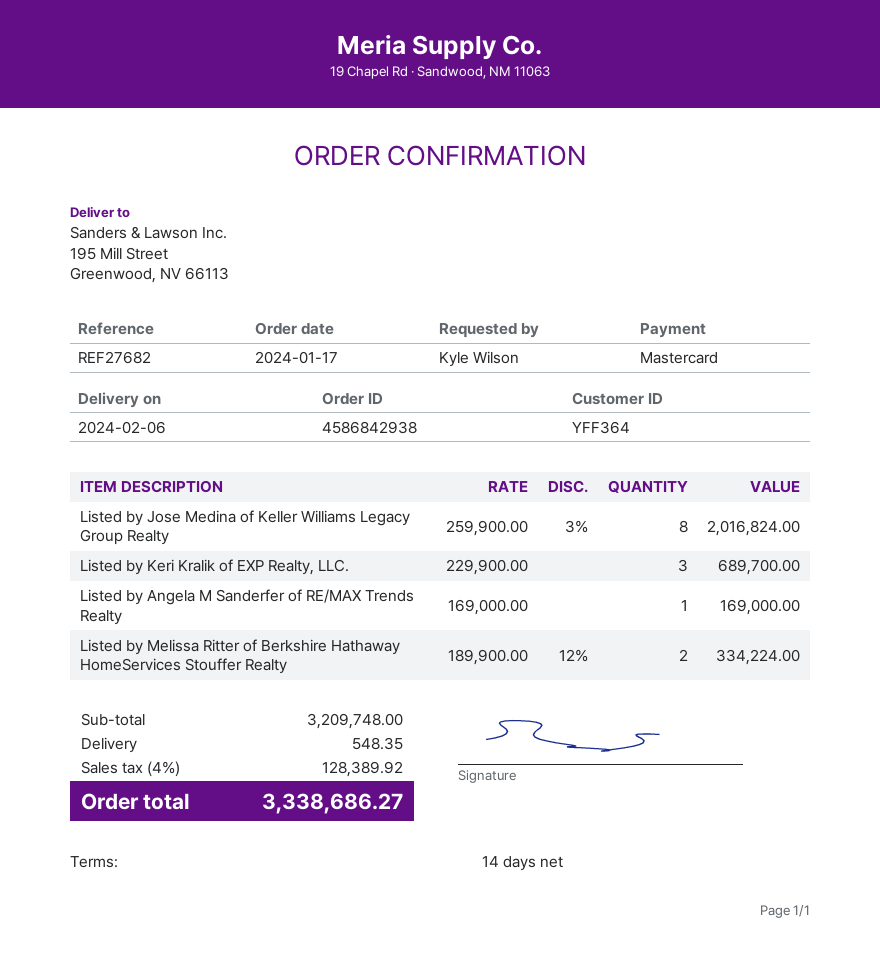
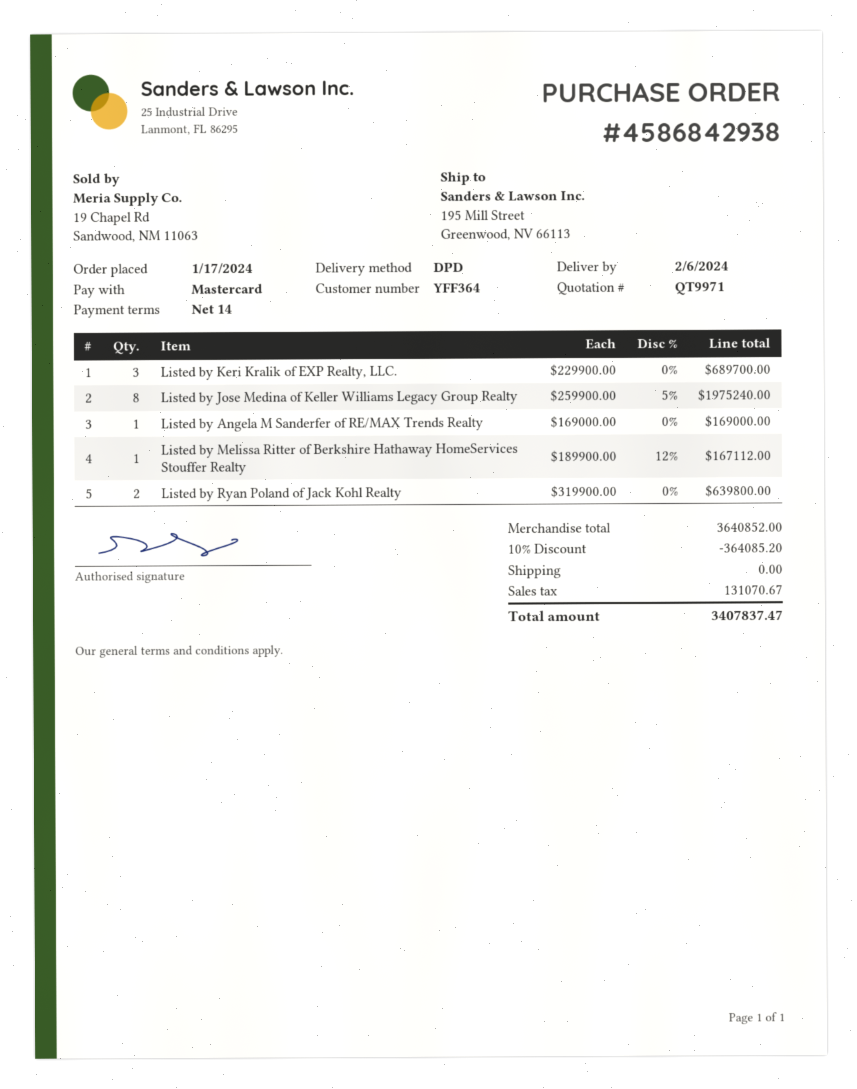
Listed by Jose Medina of Keller Williams Legacy Group Realty: 8 x 259900.00 - 3% = 2016824.00 -> 8 x 259900.00 - 5% = 1975240.00
Listed by Melissa Ritter of Berkshire Hathaway HomeServices Stouffer Realty: 2 x 189900.00 - 12% = 334224.00 -> 1 x 189900.00 - 12% = 167112.00
Listed by Ryan Poland of Jack Kohl Realty: none -> 2 x 319900.00 = 639800.00
subtotal: 3209748.00 -> 3640852.00
discount: none -> 10% = 364085.20
shipping: 548.35 -> 0.00
tax: 128389.92 -> 131070.67
total: 3338686.27 -> 3407837.47

